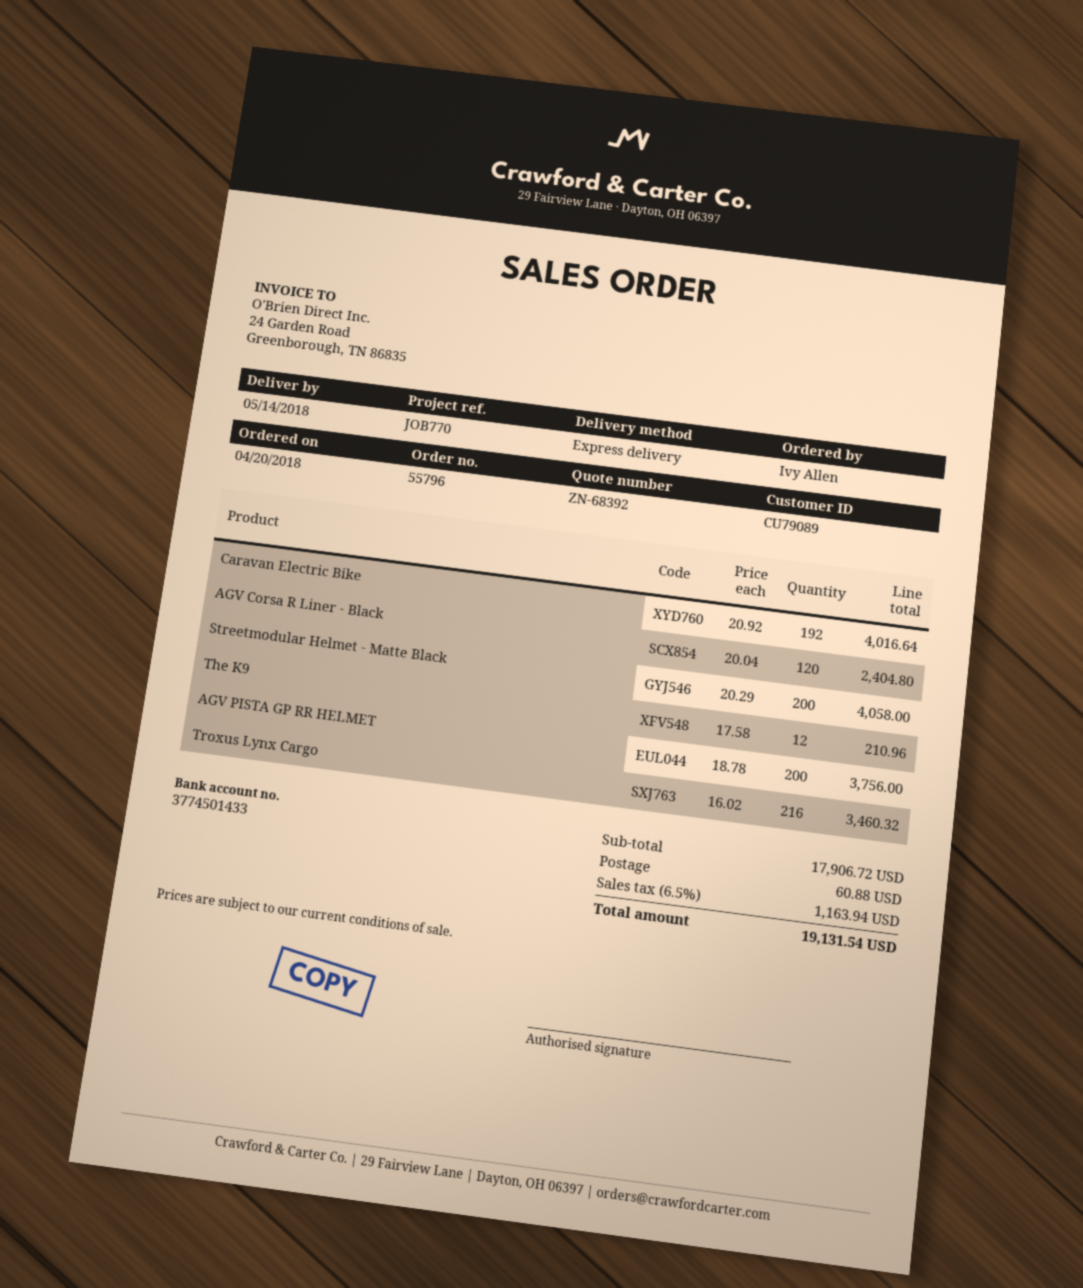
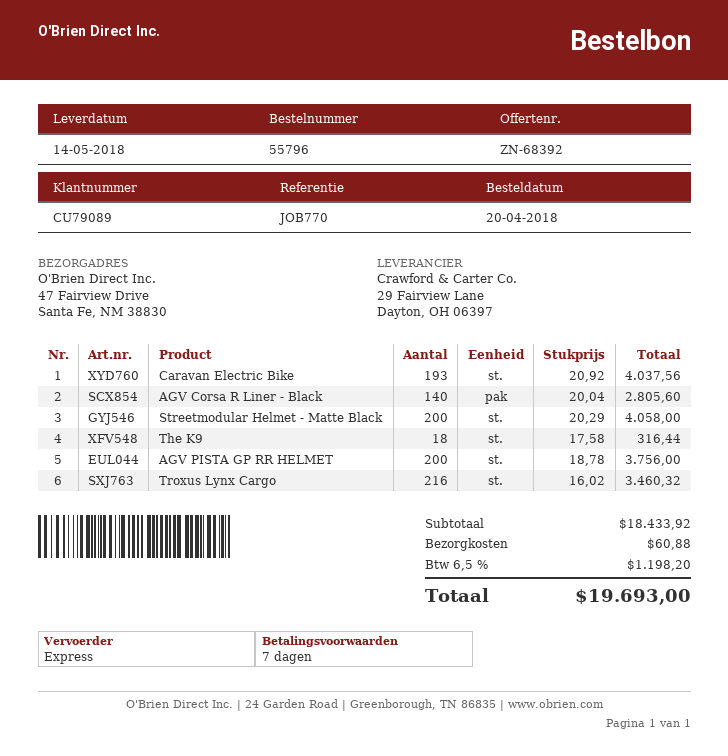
Caravan Electric Bike: 192 x 20.92 = 4016.64 -> 193 x 20.92 = 4037.56
AGV Corsa R Liner - Black: 120 x 20.04 = 2404.80 -> 140 x 20.04 = 2805.60
The K9: 12 x 17.58 = 210.96 -> 18 x 17.58 = 316.44
subtotal: 17906.72 -> 18433.92
tax: 6.5% = 1163.94 -> 6.5% = 1198.20
total: 19131.54 -> 19693.00

